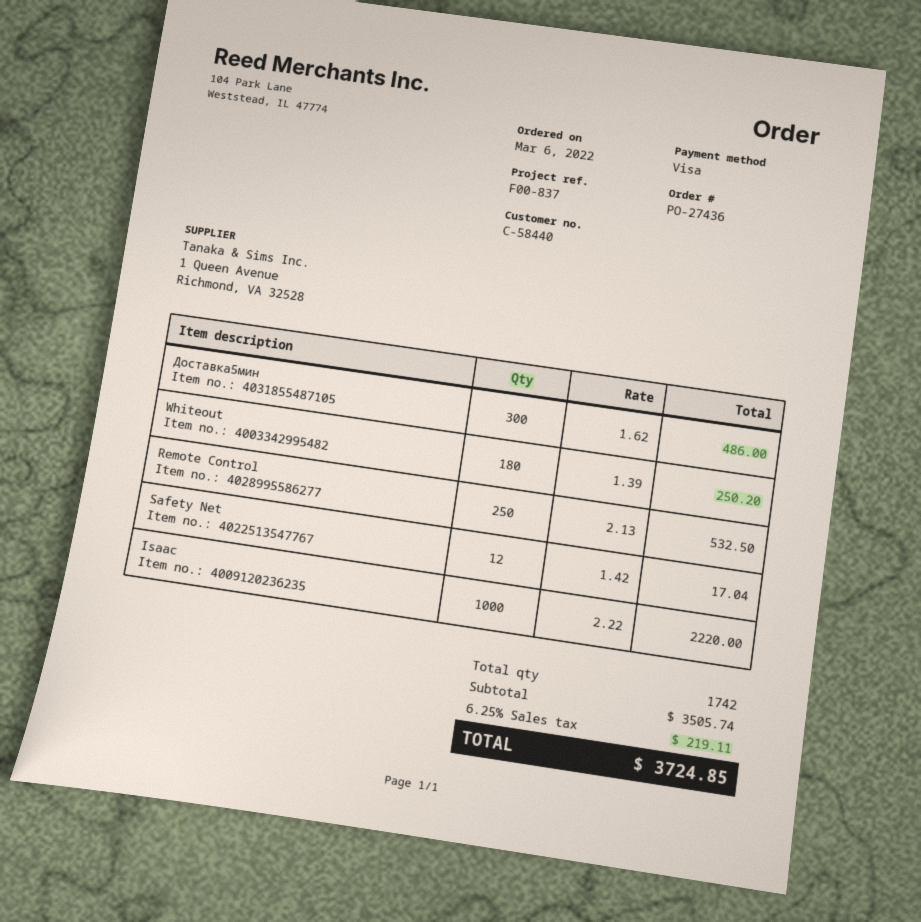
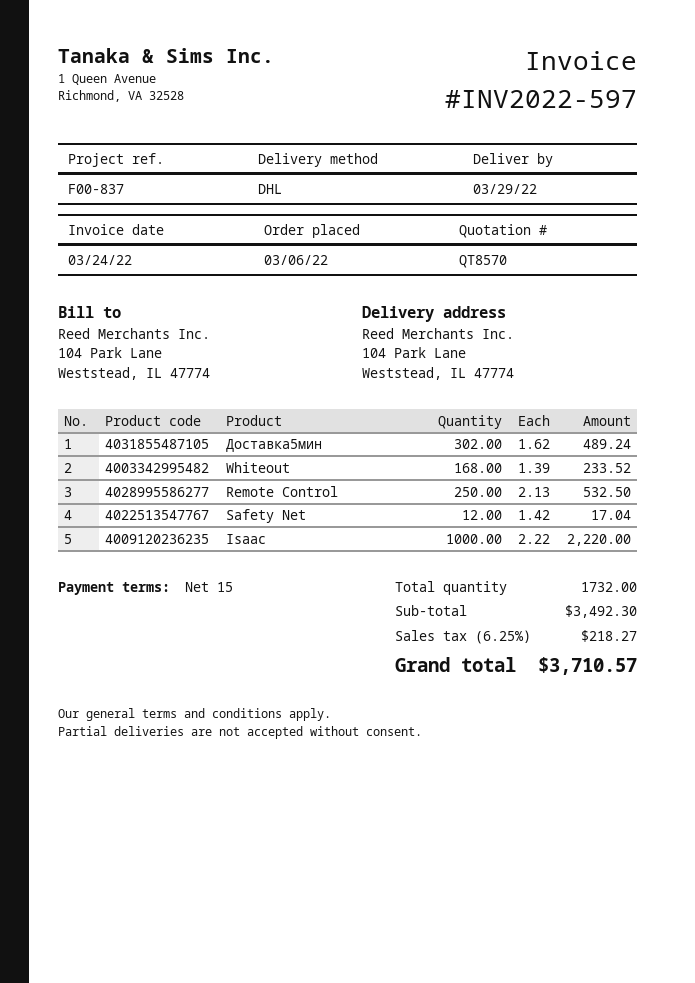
Доставка5мин: 300 x 1.62 = 486.00 -> 302 x 1.62 = 489.24
Whiteout: 180 x 1.39 = 250.20 -> 168 x 1.39 = 233.52
total quantity: 1742 -> 1732
subtotal: 3505.74 -> 3492.30
tax: 6.25% = 219.11 -> 6.25% = 218.27
total: 3724.85 -> 3710.57

